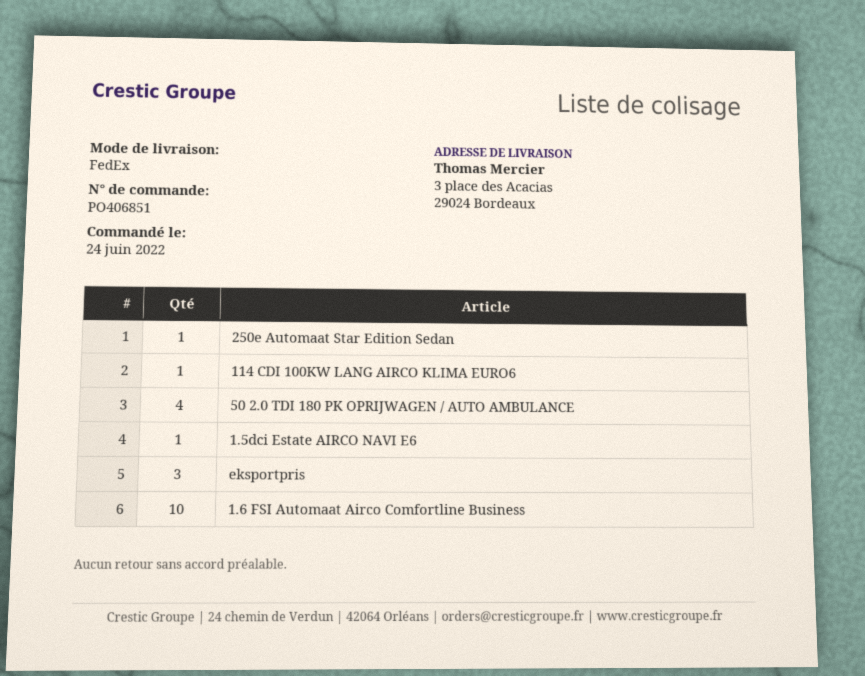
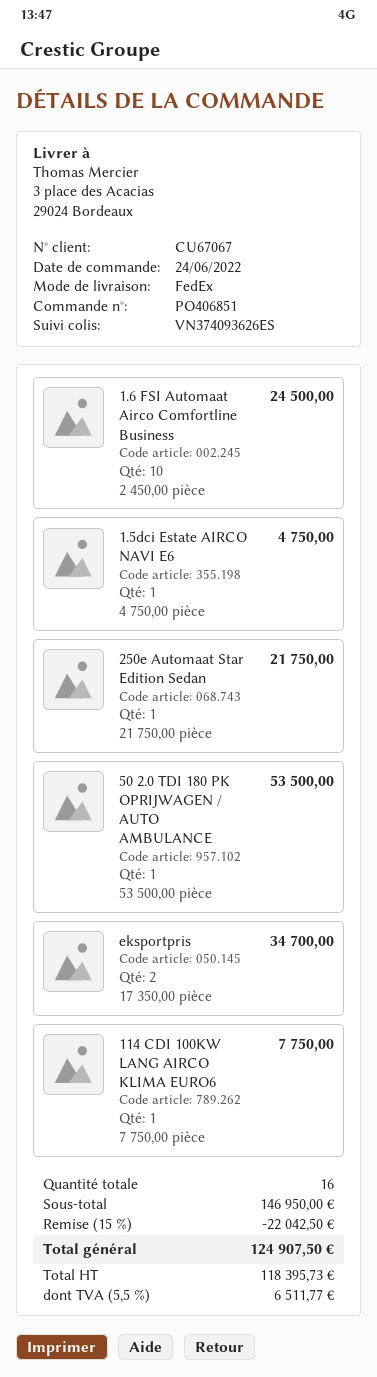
50 2.0 TDI 180 PK OPRIJWAGEN / AUTO AMBULANCE: 4 -> 1
eksportpris: 3 -> 2

